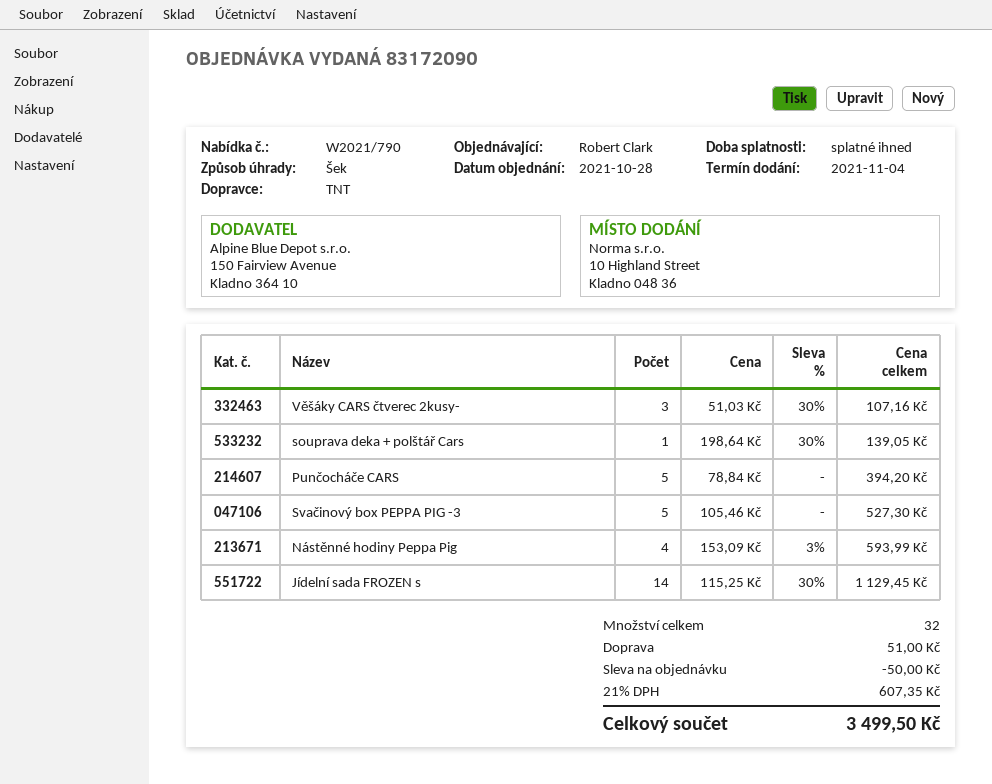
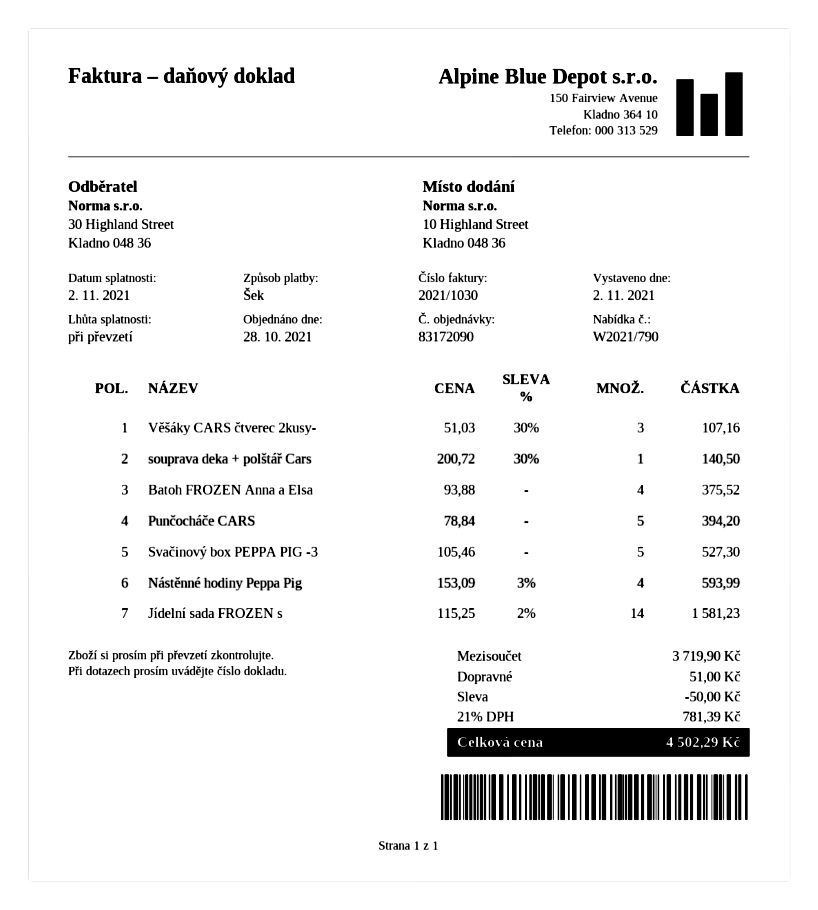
souprava deka + polštář Cars: 1 x 198.64 - 30% = 139.05 -> 1 x 200.72 - 30% = 140.50
Jídelní sada FROZEN s: 14 x 115.25 - 30% = 1129.45 -> 14 x 115.25 - 2% = 1581.23
Batoh FROZEN Anna a Elsa: none -> 4 x 93.88 = 375.52
tax: 21% = 607.35 -> 21% = 781.39
total: 3499.50 -> 4502.29

